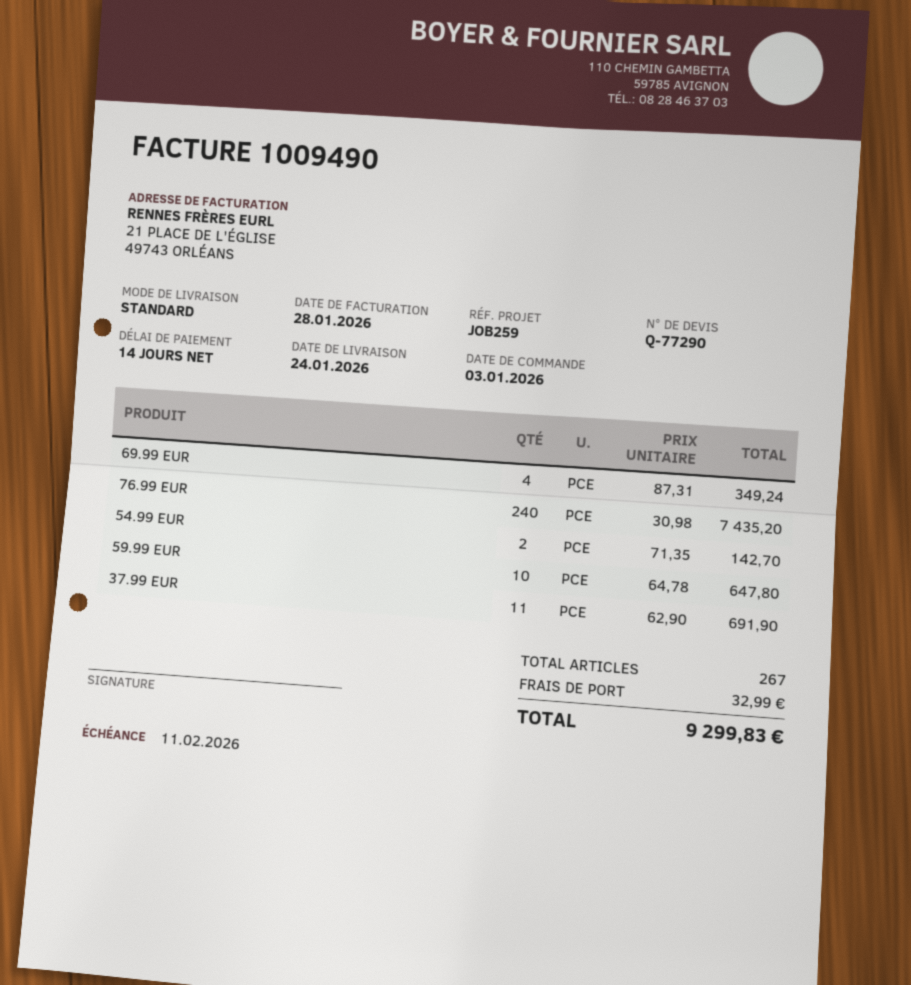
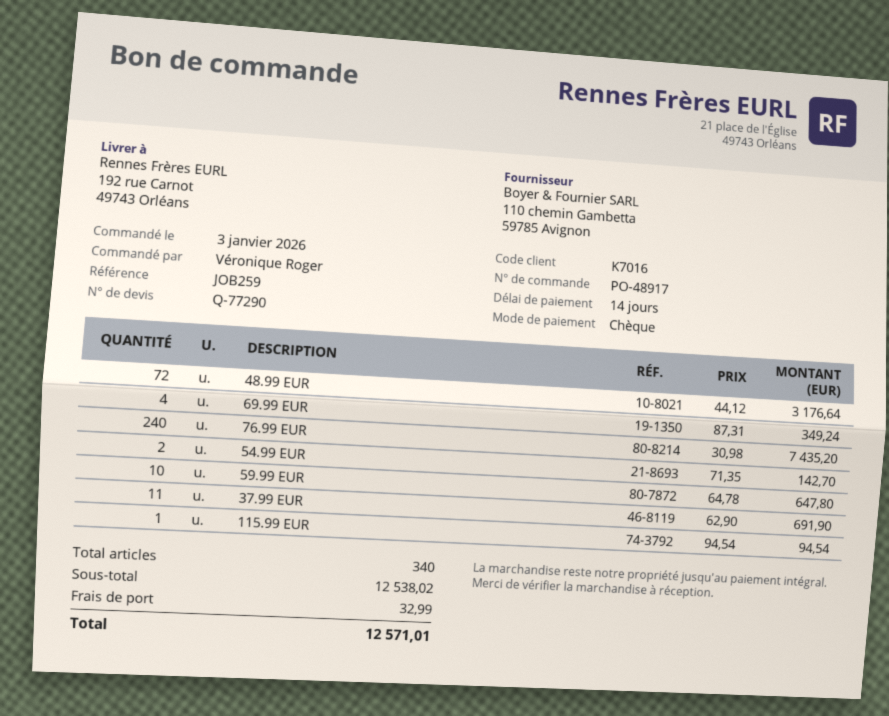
48.99 EUR: none -> 72 x 44.12 = 3176.64
115.99 EUR: none -> 1 x 94.54 = 94.54
total quantity: 267 -> 340
total: 9299.83 -> 12571.01

